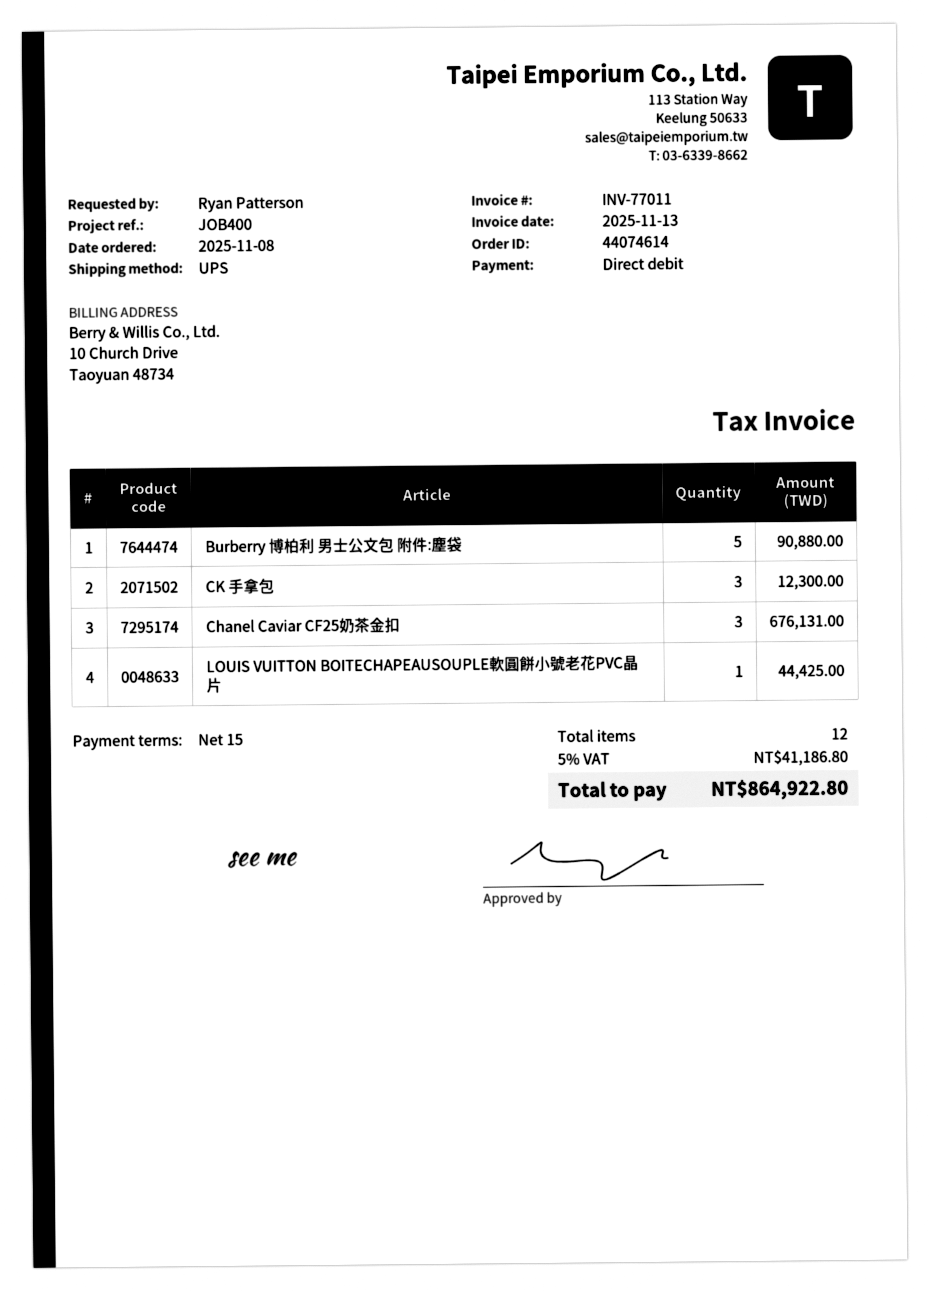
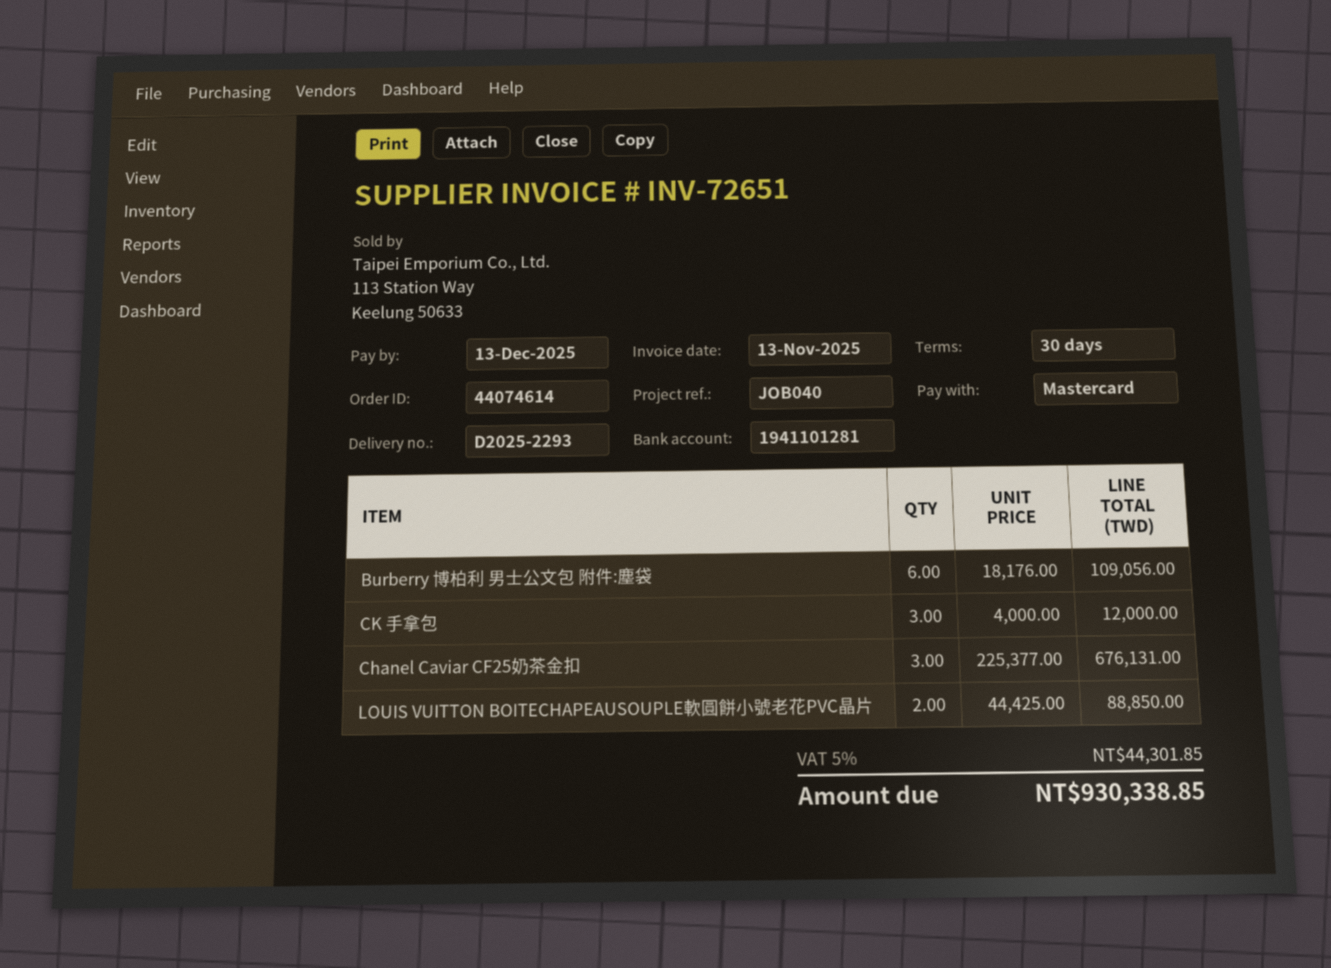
invoice number: INV-77011 -> INV-72651
payment terms: 15 days -> 30 days
reference: JOB400 -> JOB040
payment method: direct debit -> Mastercard
Burberry 博柏利 男士公文包 附件:塵袋: 5 for 90880.00 -> 6 for 109056.00
CK 手拿包: 3 for 12300.00 -> 3 for 12000.00
LOUIS VUITTON BOITECHAPEAUSOUPLE軟圓餅小號老花PVC晶片: 1 for 44425.00 -> 2 for 88850.00
tax: 5% = 41186.80 -> 5% = 44301.85
total: 864922.80 -> 930338.85

